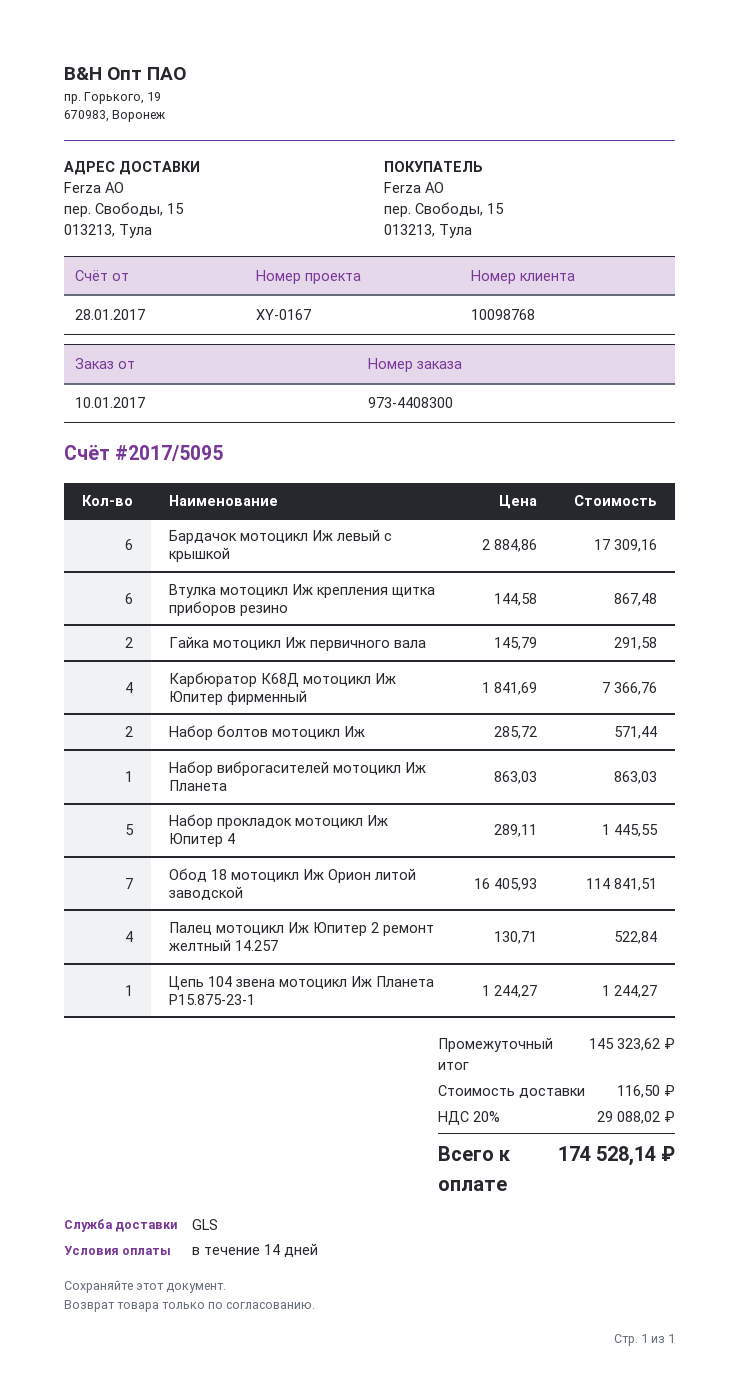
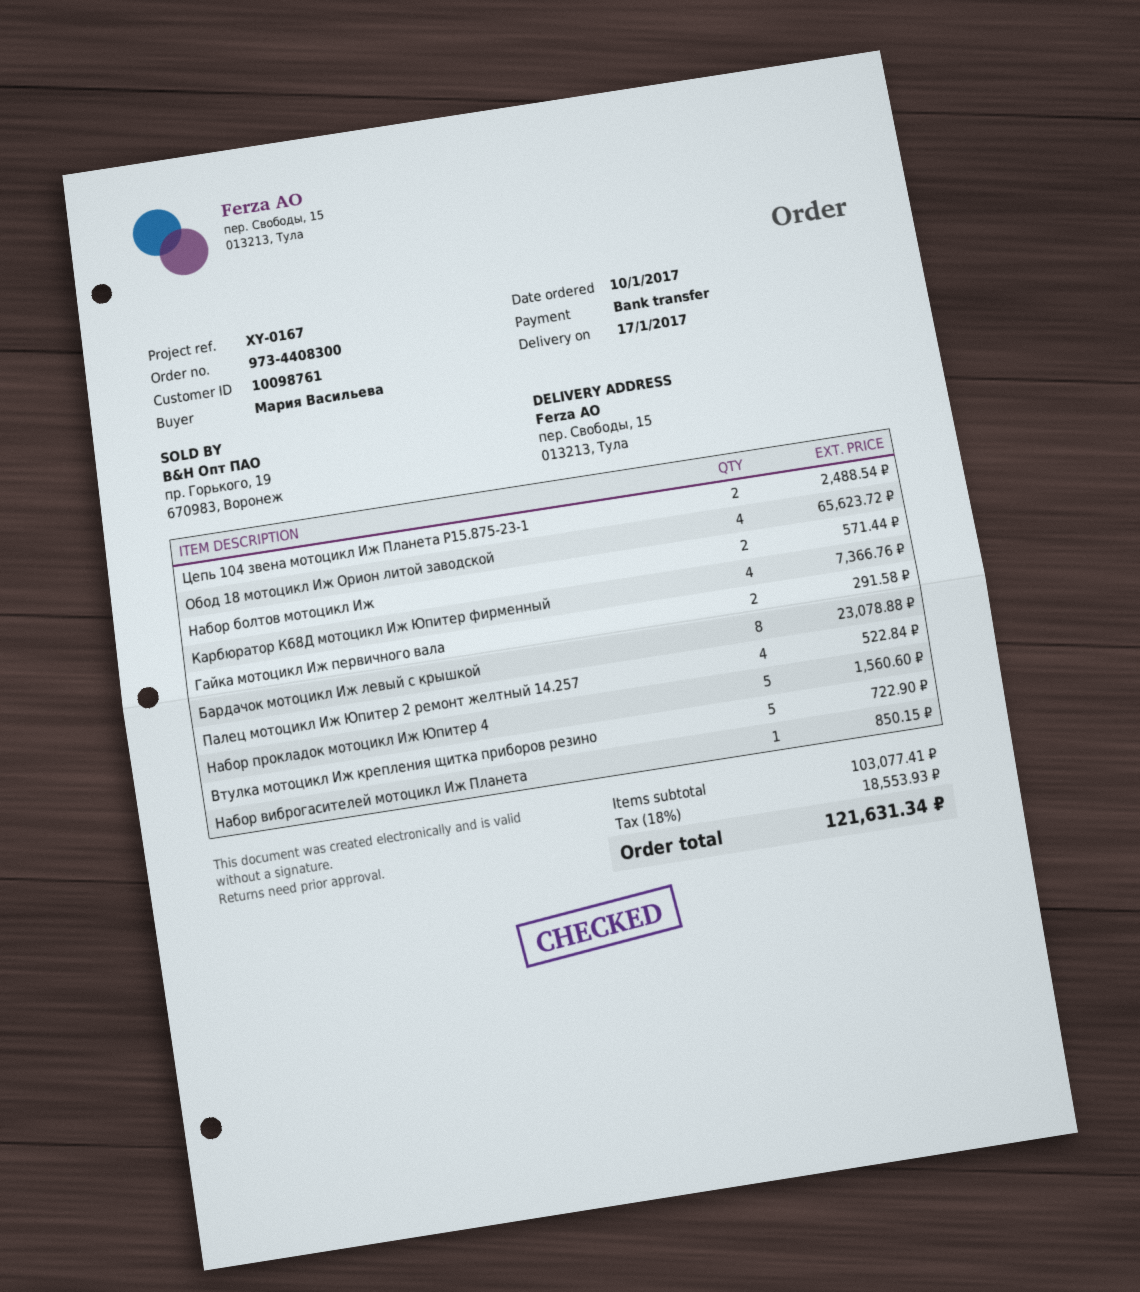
customer number: 10098768 -> 10098761
Бардачок мотоцикл Иж левый с крышкой: 6 for 17309.16 -> 8 for 23078.88
Втулка мотоцикл Иж крепления щитка приборов резино: 6 for 867.48 -> 5 for 722.90
Набор виброгасителей мотоцикл Иж Планета: 1 for 863.03 -> 1 for 850.15
Набор прокладок мотоцикл Иж Юпитер 4: 5 for 1445.55 -> 5 for 1560.60
Обод 18 мотоцикл Иж Орион литой заводской: 7 for 114841.51 -> 4 for 65623.72
Цепь 104 звена мотоцикл Иж Планета Р15.875-23-1: 1 for 1244.27 -> 2 for 2488.54
subtotal: 145323.62 -> 103077.41
shipping: 116.50 -> none
tax: 20% = 29088.02 -> 18% = 18553.93
total: 174528.14 -> 121631.34

